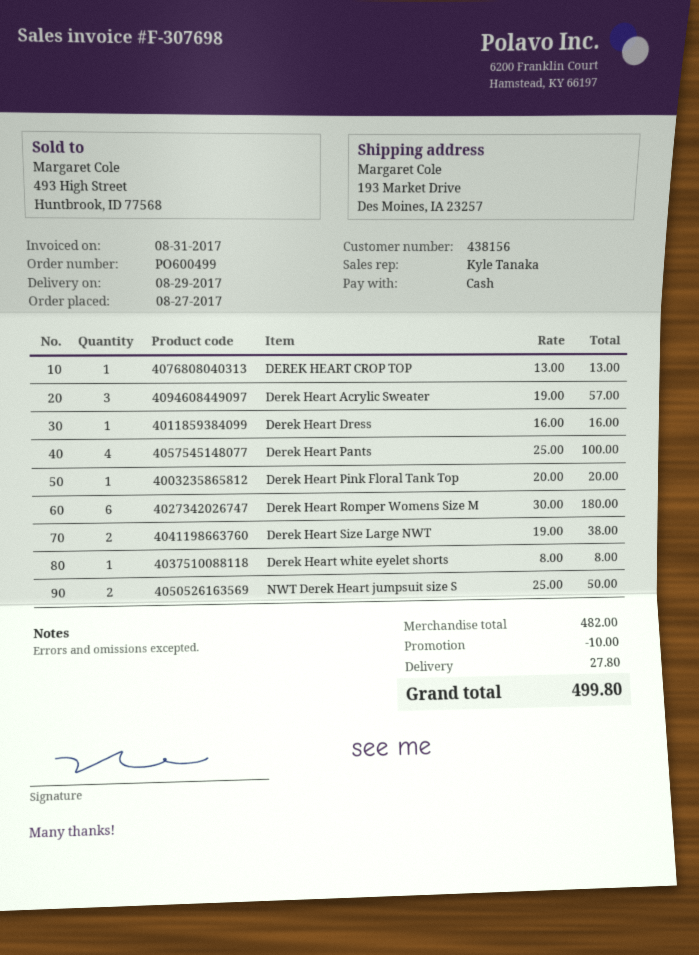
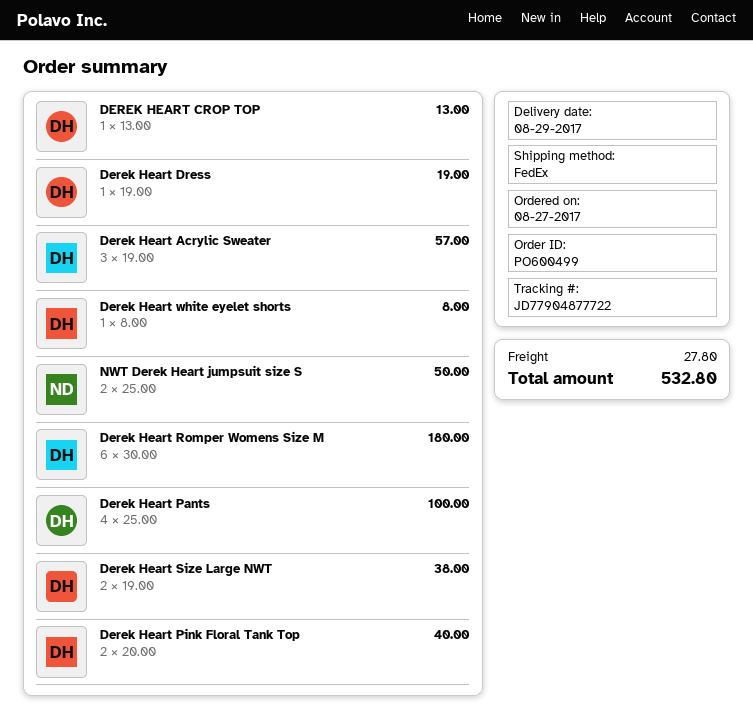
Derek Heart Dress: 1 x 16.00 = 16.00 -> 1 x 19.00 = 19.00
Derek Heart Pink Floral Tank Top: 1 x 20.00 = 20.00 -> 2 x 20.00 = 40.00
discount: 10.00 -> none
total: 499.80 -> 532.80

